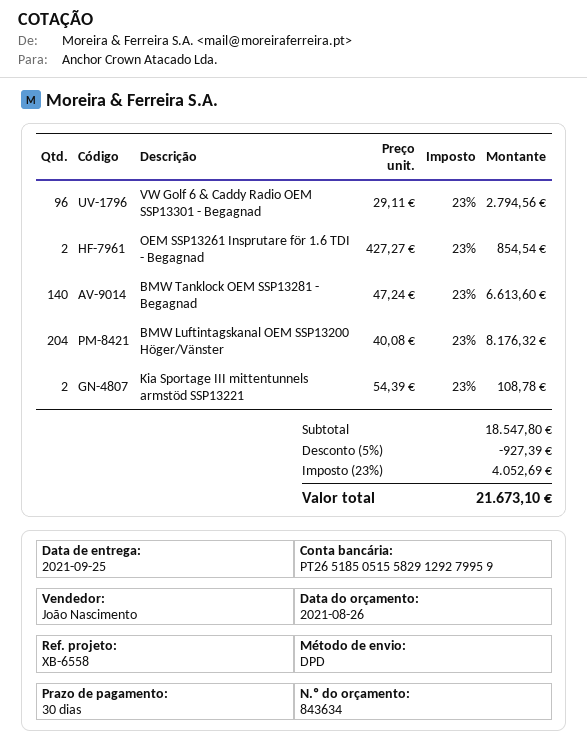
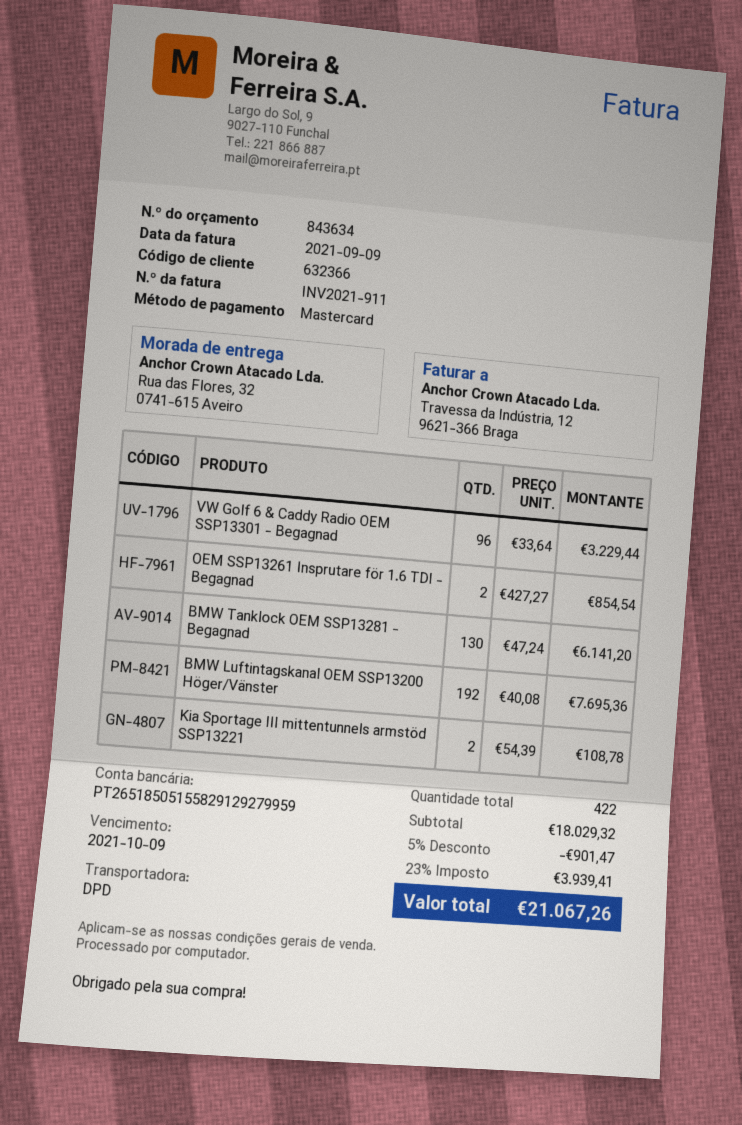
VW Golf 6 & Caddy Radio OEM SSP13301 - Begagnad: 96 x 29.11 = 2794.56 -> 96 x 33.64 = 3229.44
BMW Tanklock OEM SSP13281 - Begagnad: 140 x 47.24 = 6613.60 -> 130 x 47.24 = 6141.20
BMW Luftintagskanal OEM SSP13200 Höger/Vänster: 204 x 40.08 = 8176.32 -> 192 x 40.08 = 7695.36
subtotal: 18547.80 -> 18029.32
discount: 5% = 927.39 -> 5% = 901.47
tax: 23% = 4052.69 -> 23% = 3939.41
total: 21673.10 -> 21067.26

